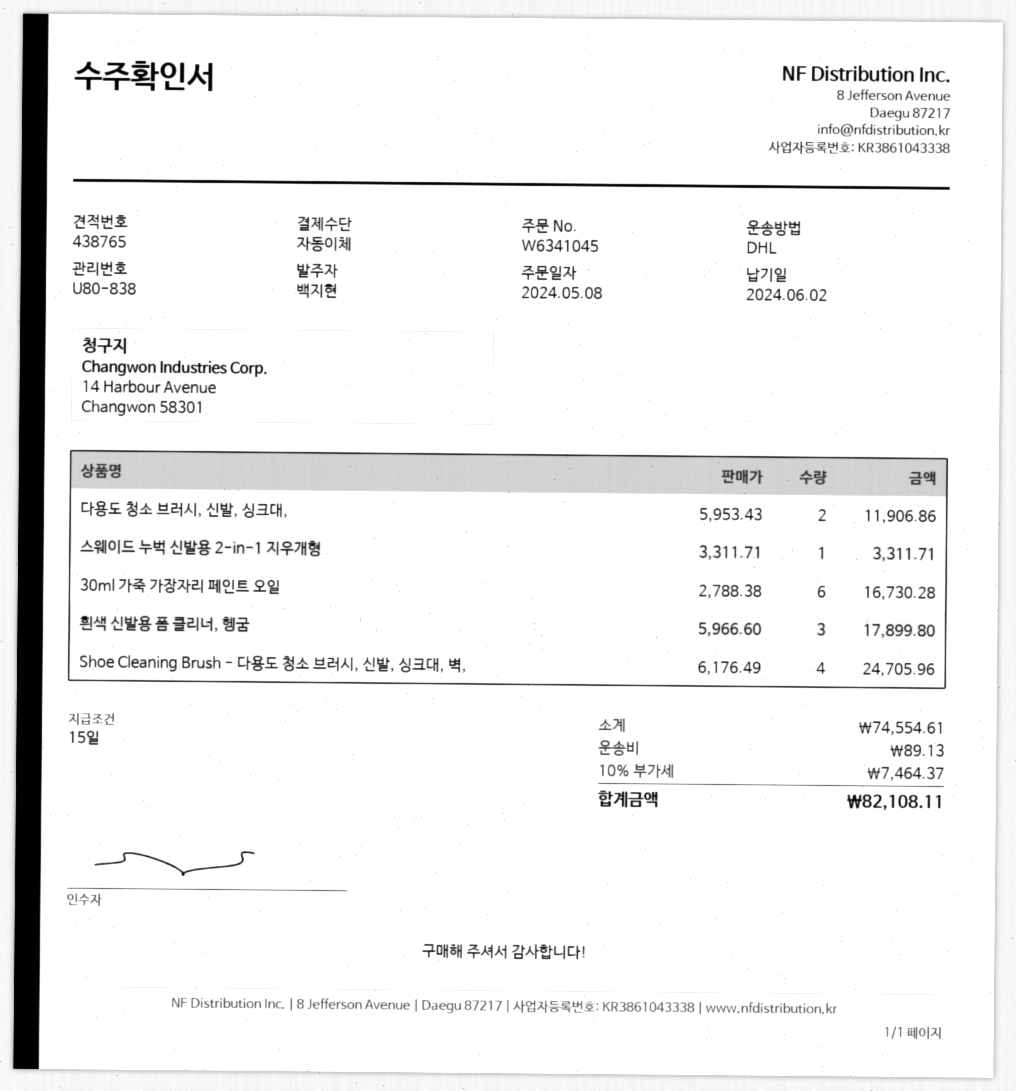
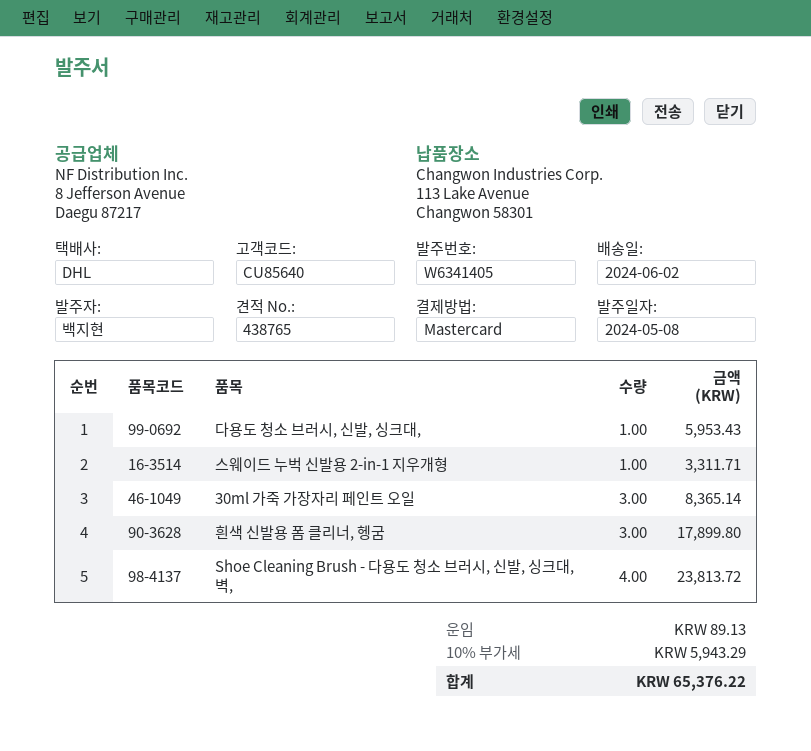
order number: W6341045 -> W6341405
payment method: direct debit -> Mastercard
다용도 청소 브러시, 신발, 싱크대,: 2 for 11906.86 -> 1 for 5953.43
30ml 가죽 가장자리 페인트 오일: 6 for 16730.28 -> 3 for 8365.14
Shoe Cleaning Brush - 다용도 청소 브러시, 신발, 싱크대, 벽,: 4 for 24705.96 -> 4 for 23813.72
tax: 10% = 7464.37 -> 10% = 5943.29
total: 82108.11 -> 65376.22

